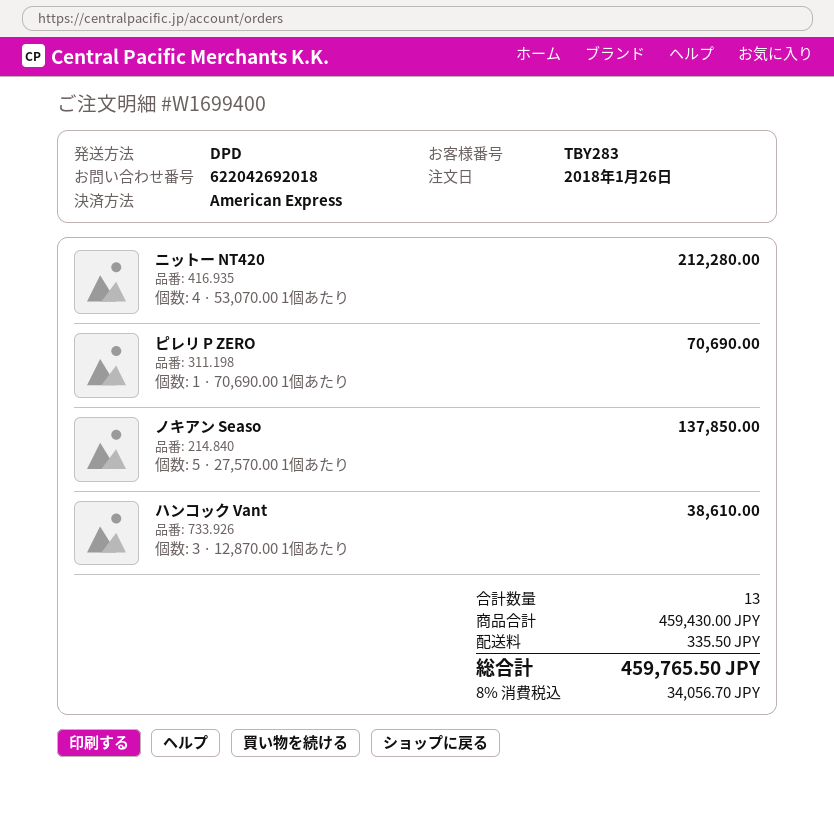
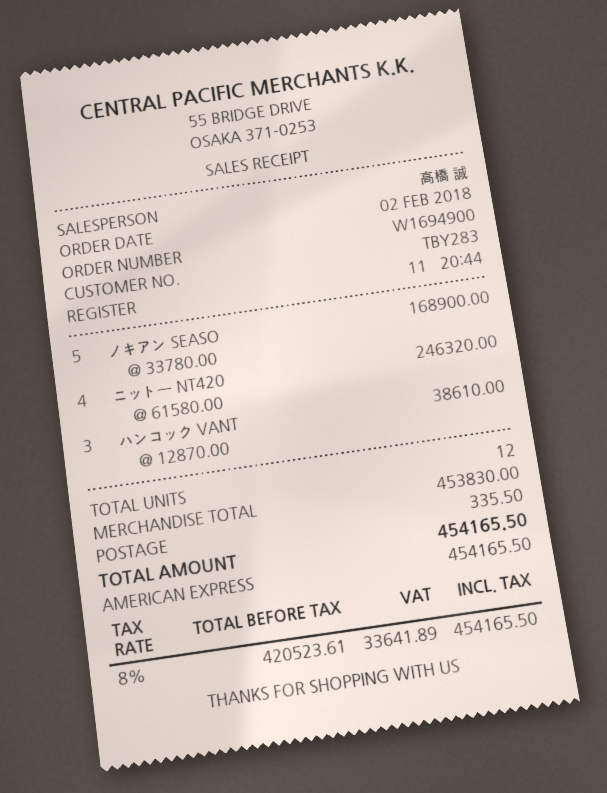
order number: W1699400 -> W1694900
order date: 2018-01-26 -> 2018-02-02
ニットー NT420: 4 x 53070.00 = 212280.00 -> 4 x 61580.00 = 246320.00
ピレリ P ZERO: 1 x 70690.00 = 70690.00 -> none
ノキアン Seaso: 5 x 27570.00 = 137850.00 -> 5 x 33780.00 = 168900.00
total quantity: 13 -> 12
subtotal: 459430.00 -> 453830.00
tax: 8% = 34056.70 -> 8% = 33641.89
total: 459765.50 -> 454165.50

